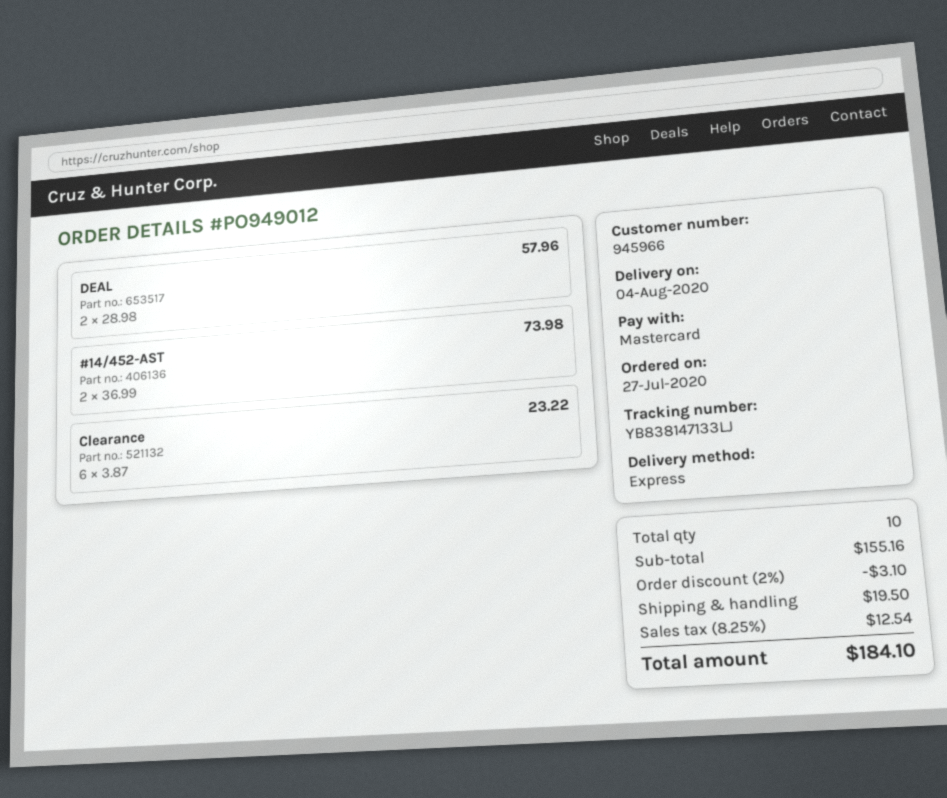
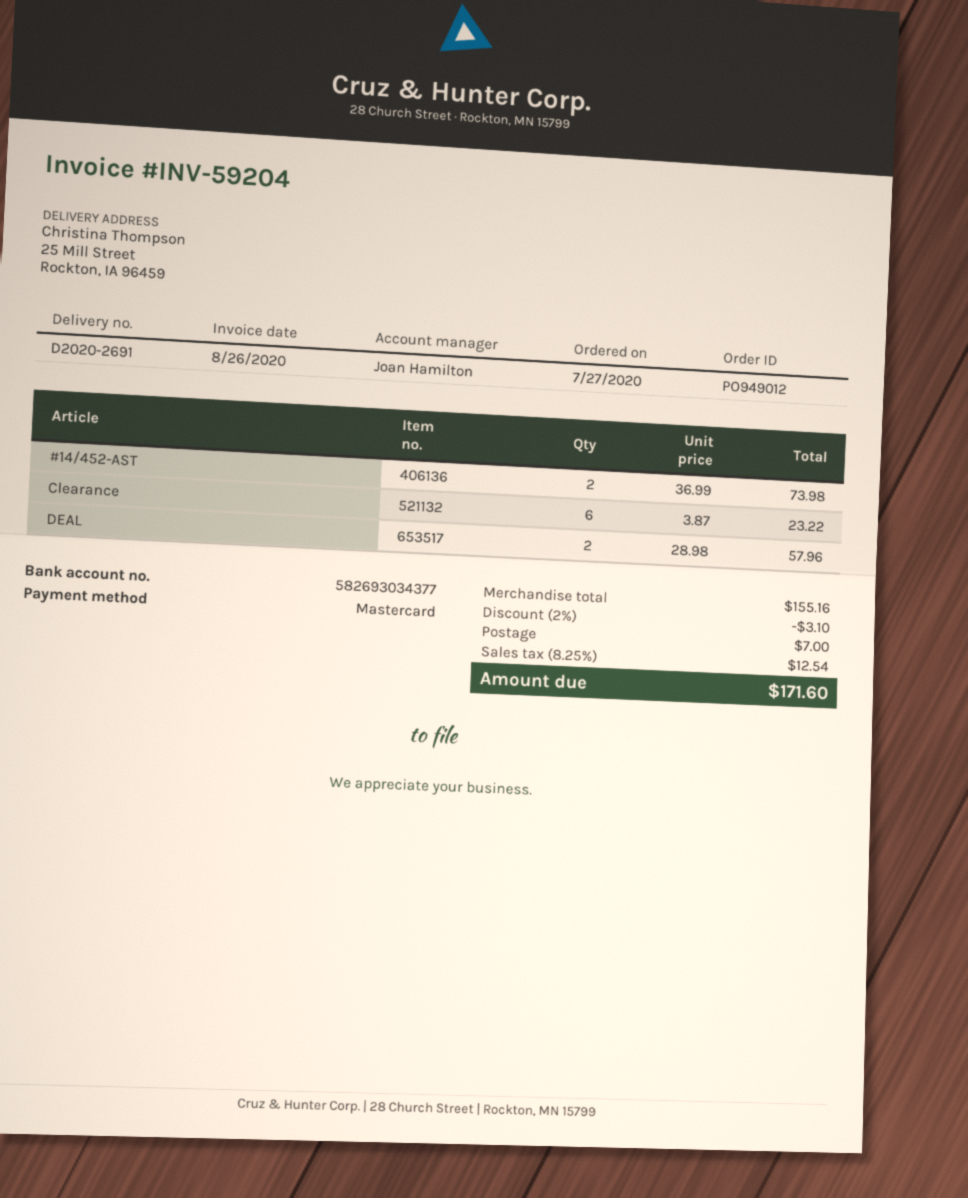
shipping: 19.50 -> 7.00
total: 184.10 -> 171.60

